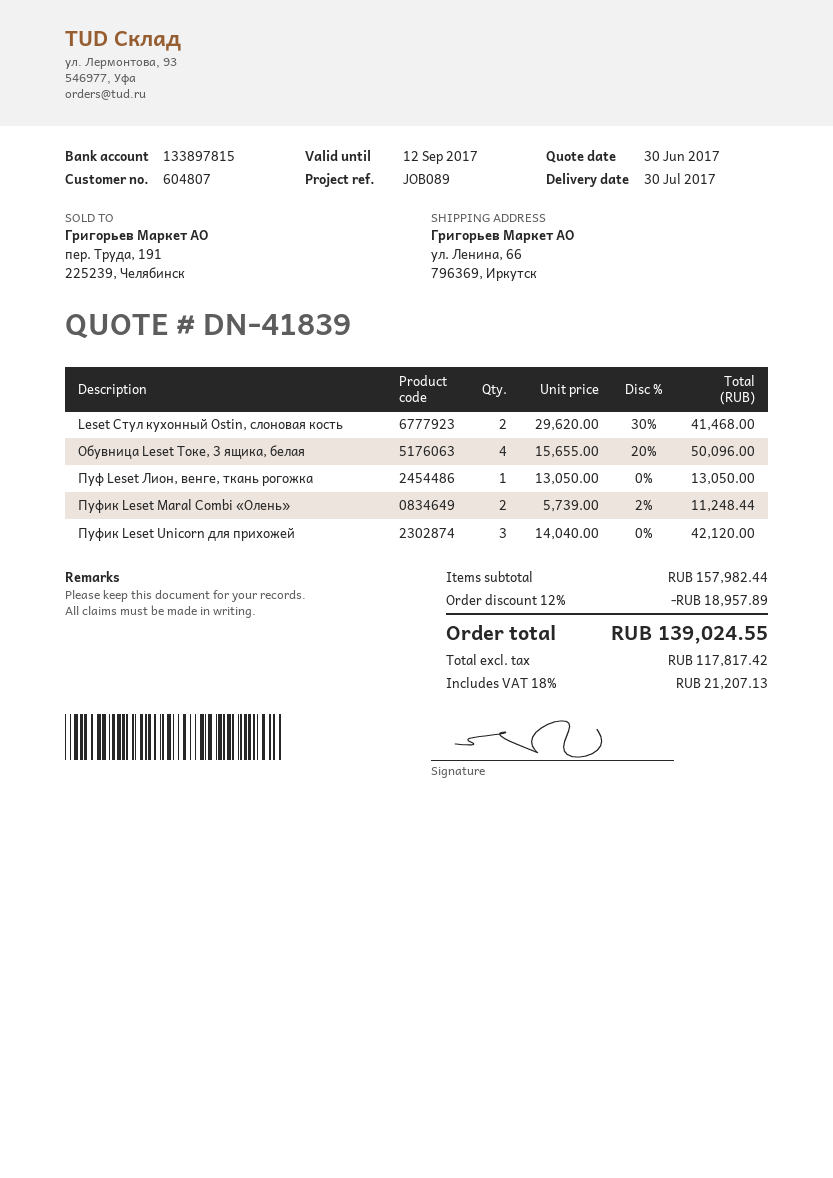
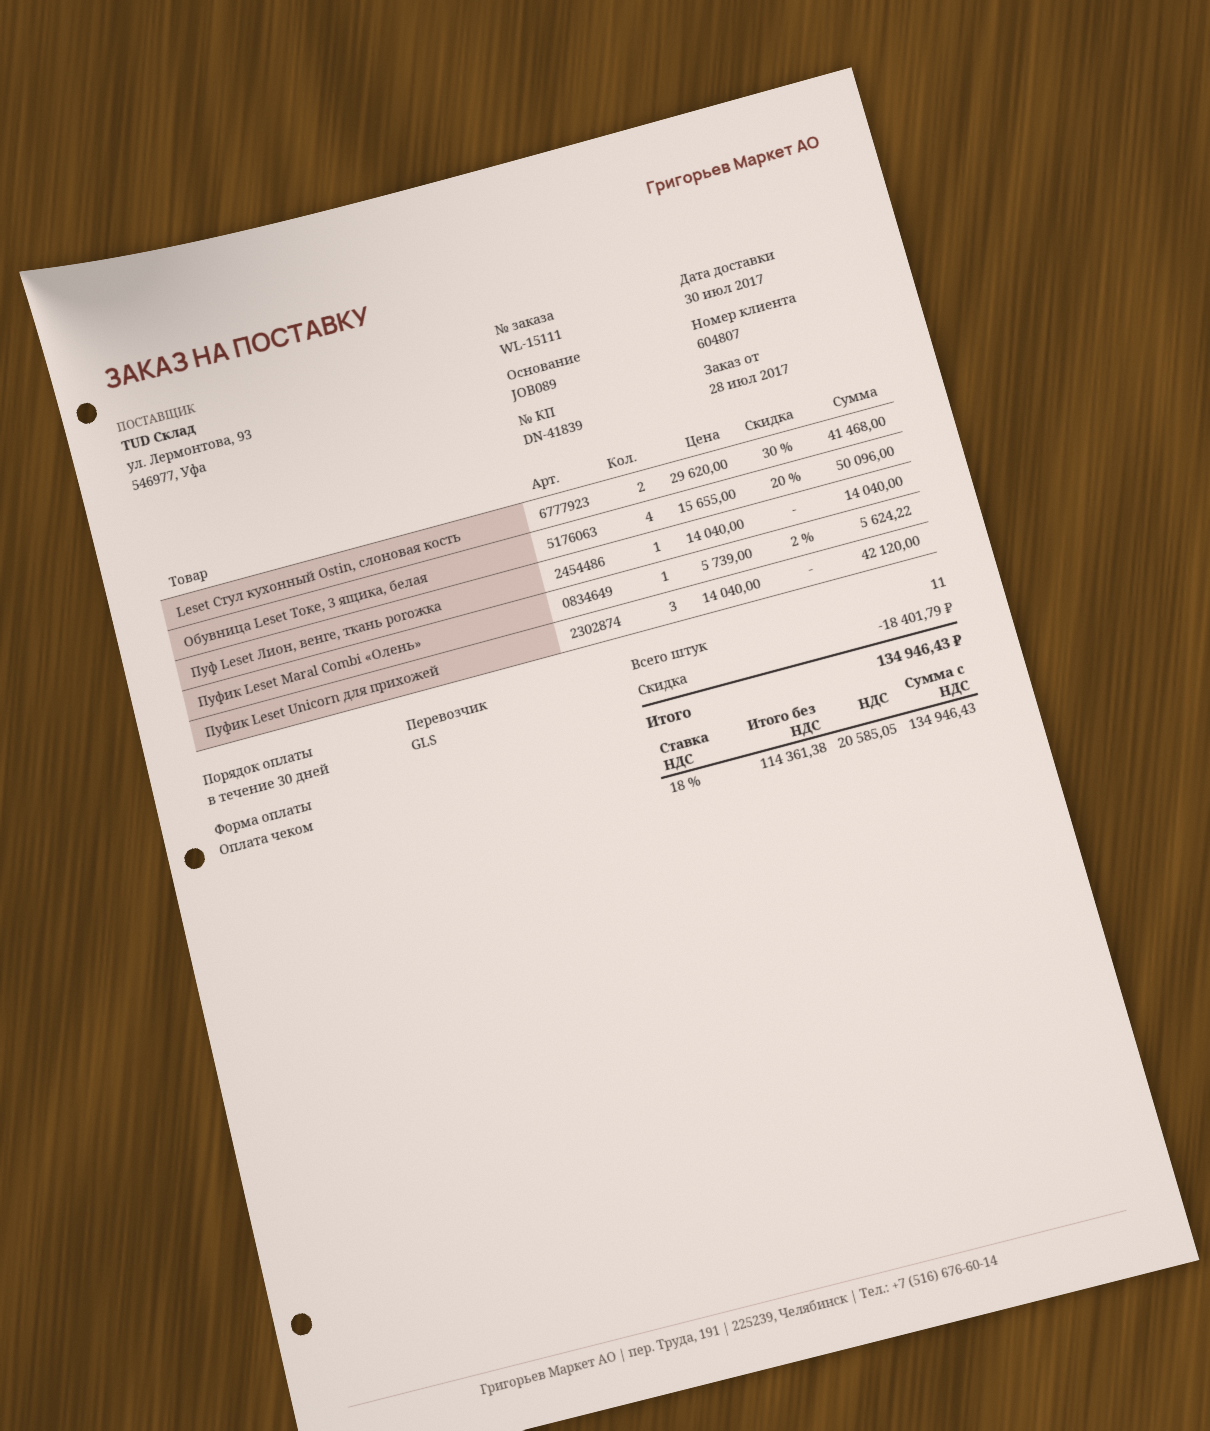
Пуф Leset Лион, венге, ткань рогожка: 1 x 13050.00 = 13050.00 -> 1 x 14040.00 = 14040.00
Пуфик Leset Maral Combi «Олень»: 2 x 5739.00 - 2% = 11248.44 -> 1 x 5739.00 - 2% = 5624.22
discount: 18957.89 -> 18401.79
net: 117817.42 -> 114361.38
tax: 18% = 21207.13 -> 18% = 20585.05
total: 139024.55 -> 134946.43

